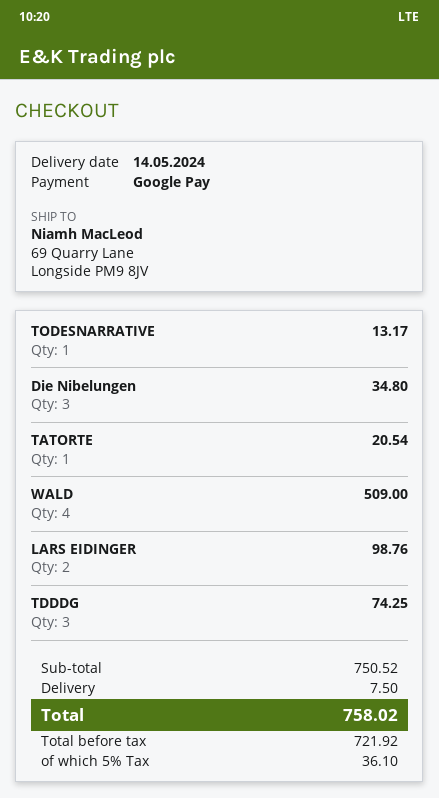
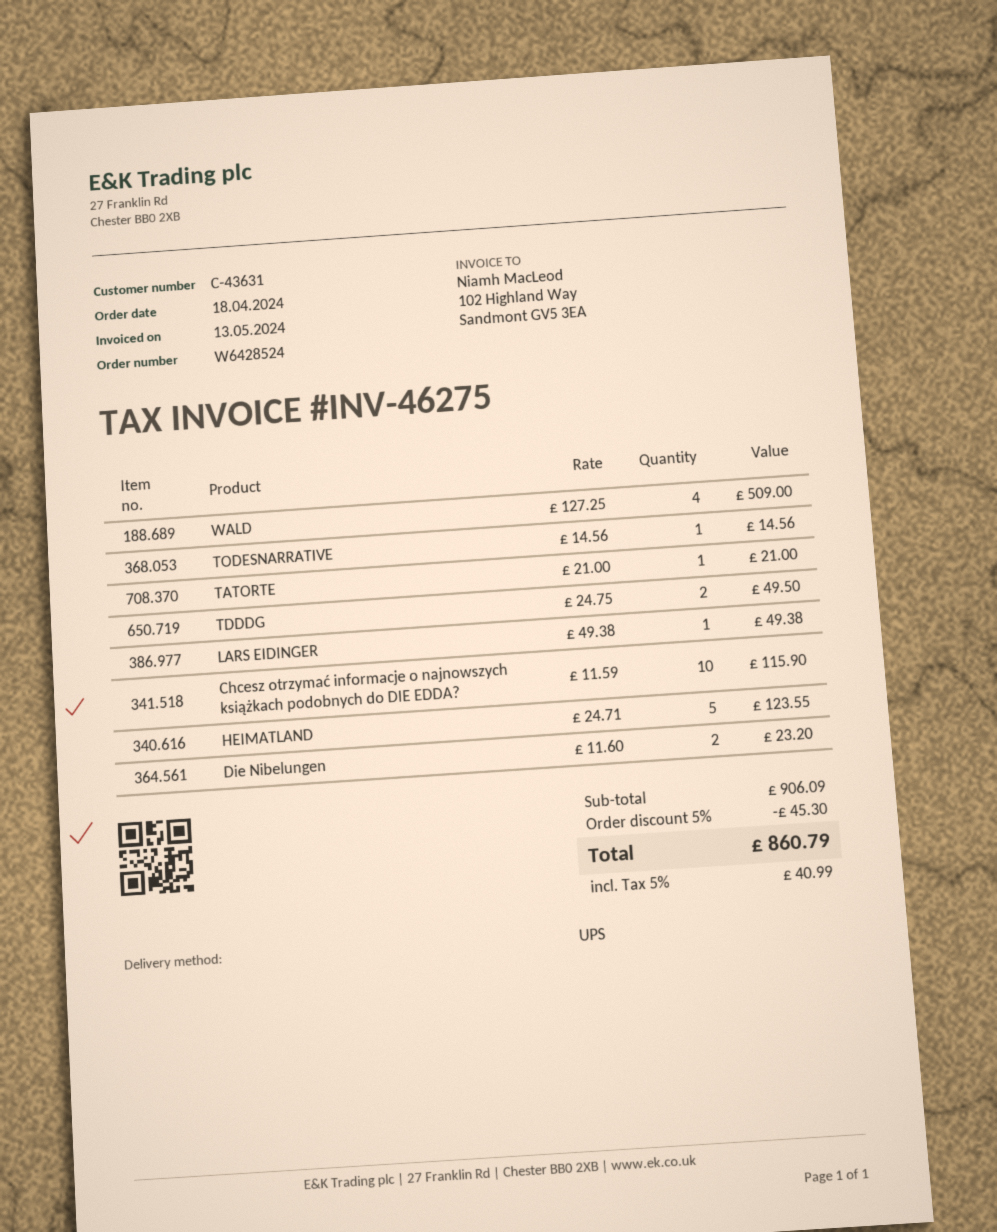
TODESNARRATIVE: 1 for 13.17 -> 1 for 14.56
Die Nibelungen: 3 for 34.80 -> 2 for 23.20
TATORTE: 1 for 20.54 -> 1 for 21.00
LARS EIDINGER: 2 for 98.76 -> 1 for 49.38
TDDDG: 3 for 74.25 -> 2 for 49.50
Chcesz otrzymać informacje o najnowszych książkach podobnych do DIE EDDA?: none -> 10 for 115.90
HEIMATLAND: none -> 5 for 123.55
subtotal: 750.52 -> 906.09
discount: none -> 5% = 45.30
shipping: 7.50 -> none
tax: 5% = 36.10 -> 5% = 40.99
total: 758.02 -> 860.79

